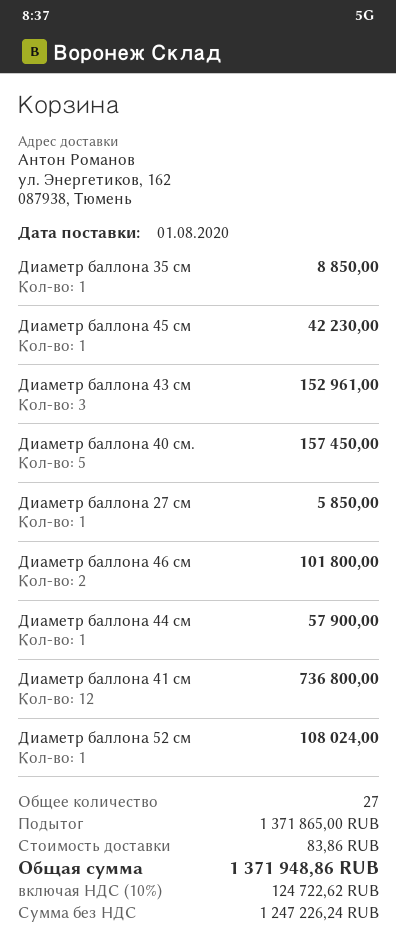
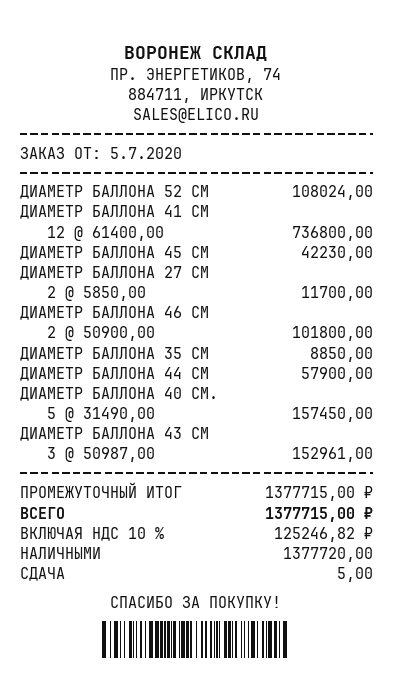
Диаметр баллона 27 см: 1 for 5850.00 -> 2 for 11700.00
subtotal: 1371865.00 -> 1377715.00
shipping: 83.86 -> none
tax: 10% = 124722.62 -> 10% = 125246.82
total: 1371948.86 -> 1377715.00

